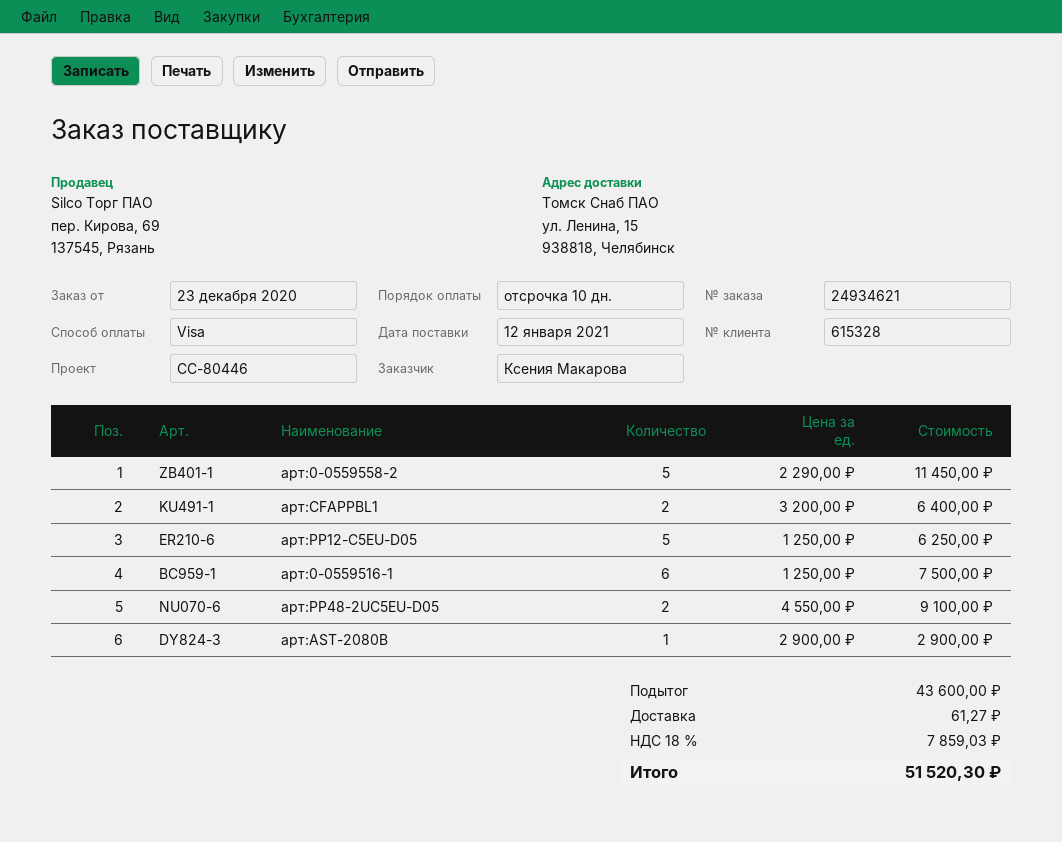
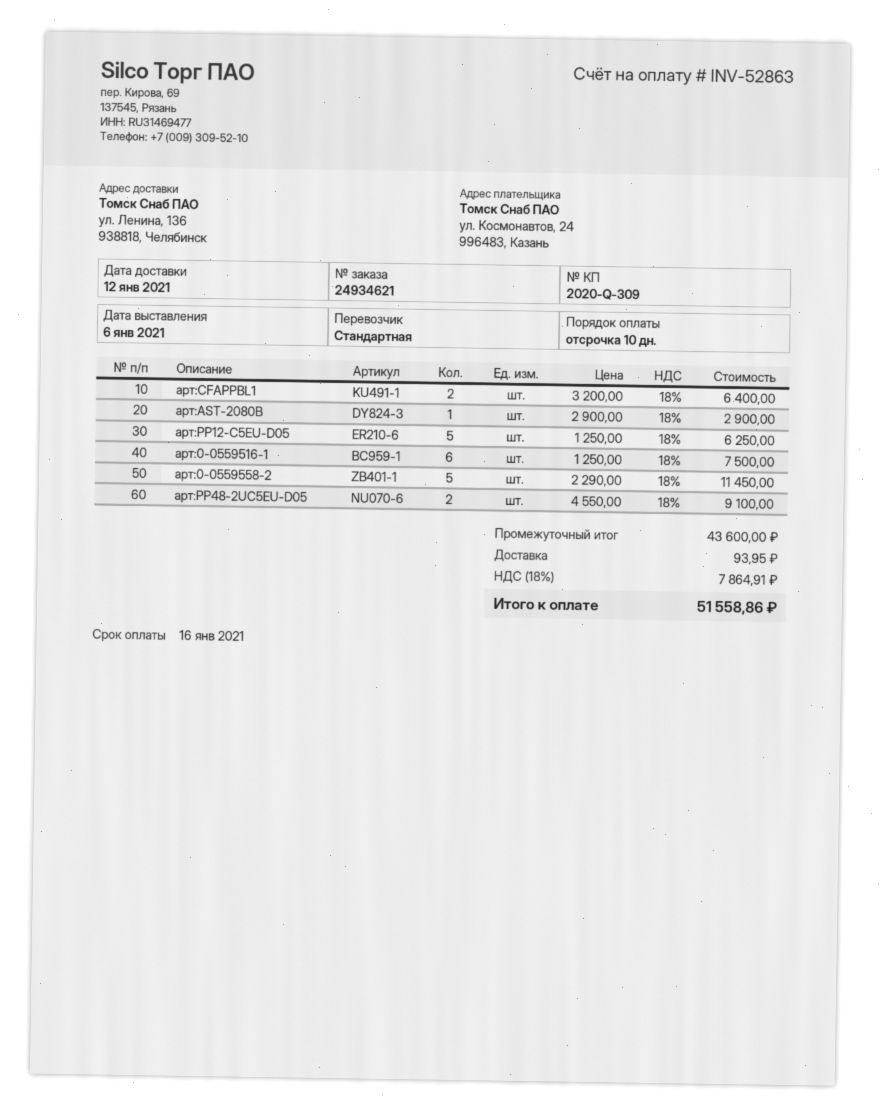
ship to: ул. Ленина, 15, 938818, Челябинск -> ул. Ленина, 136, 938818, Челябинск
shipping: 61.27 -> 93.95
tax: 18% = 7859.03 -> 18% = 7864.91
total: 51520.30 -> 51558.86

